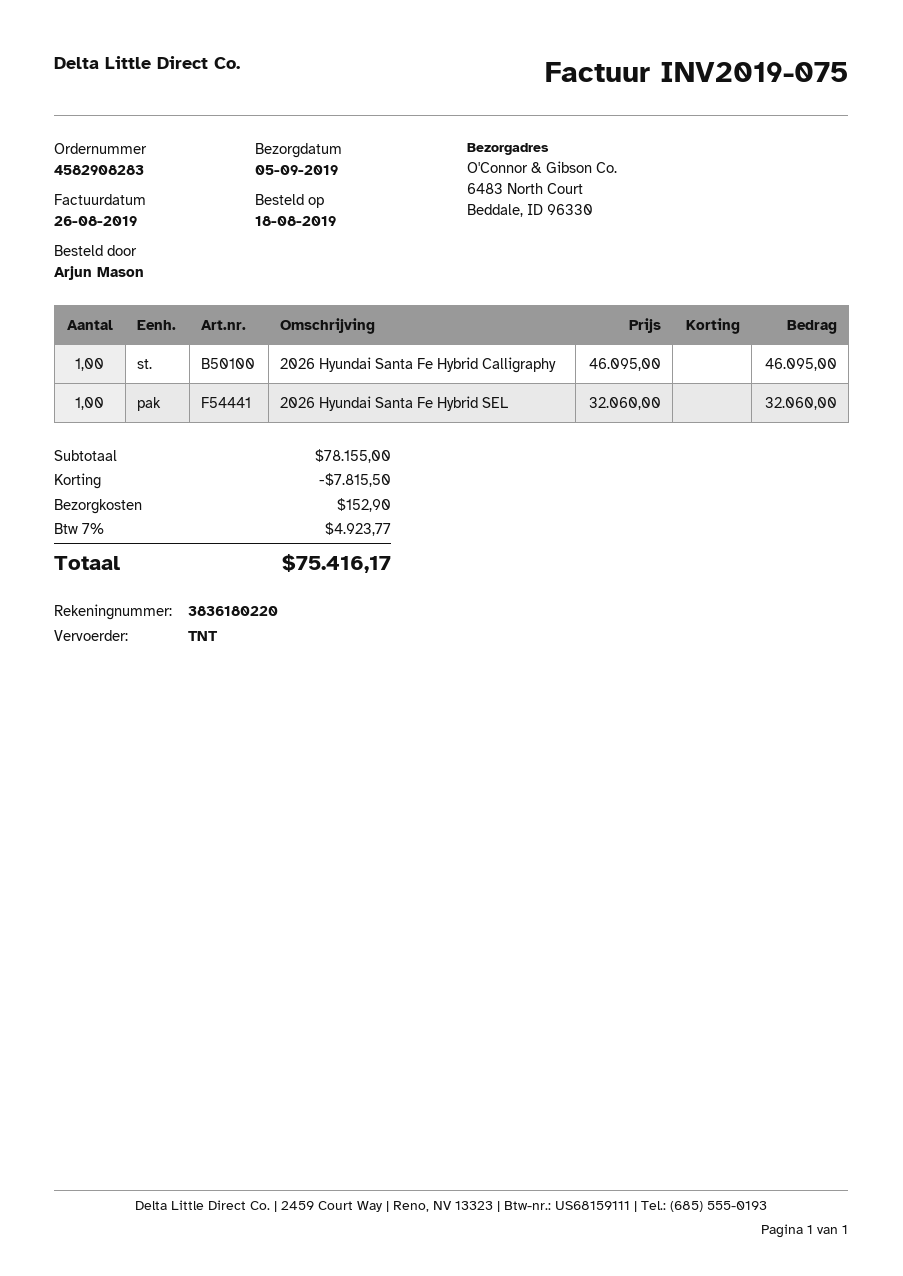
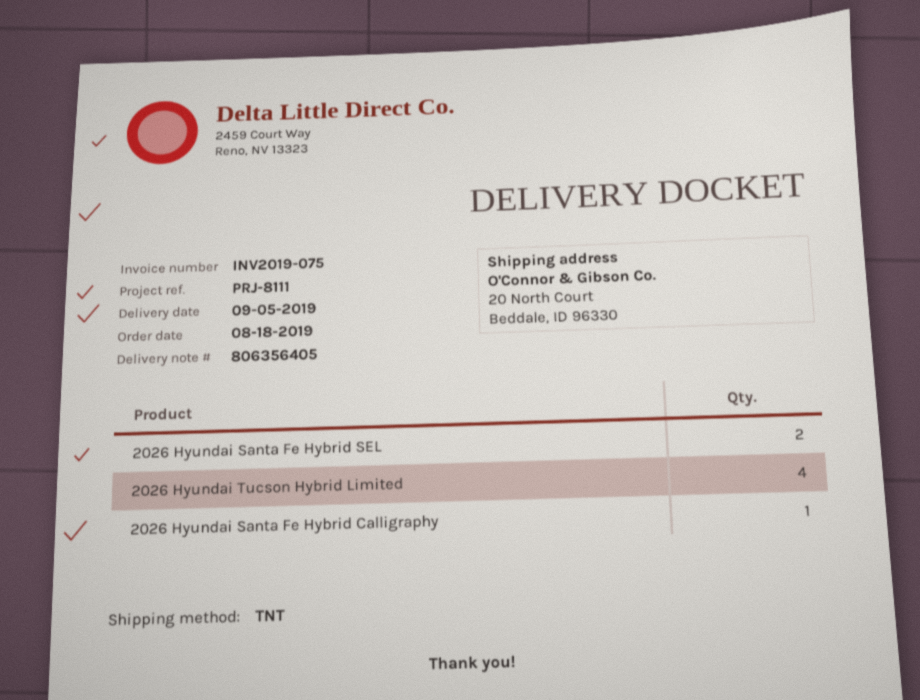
ship to: 6483 North Court, Beddale, ID 96330 -> 20 North Court, Beddale, ID 96330
2026 Hyundai Santa Fe Hybrid SEL: 1 -> 2
2026 Hyundai Tucson Hybrid Limited: none -> 4

